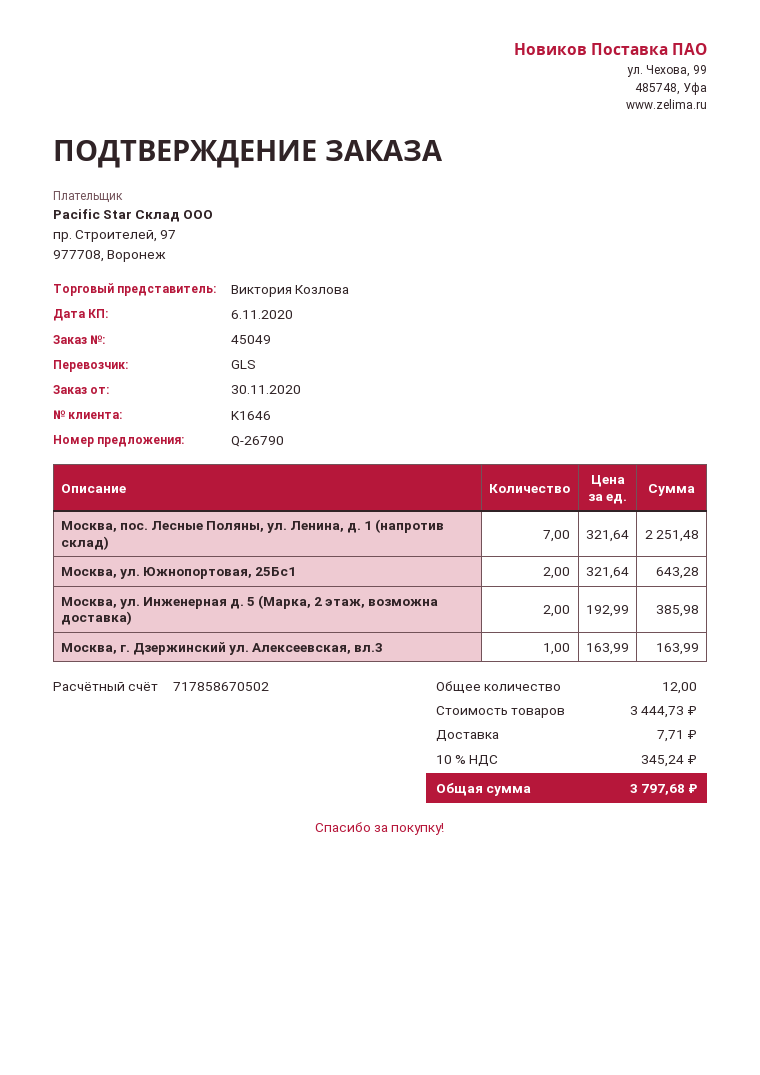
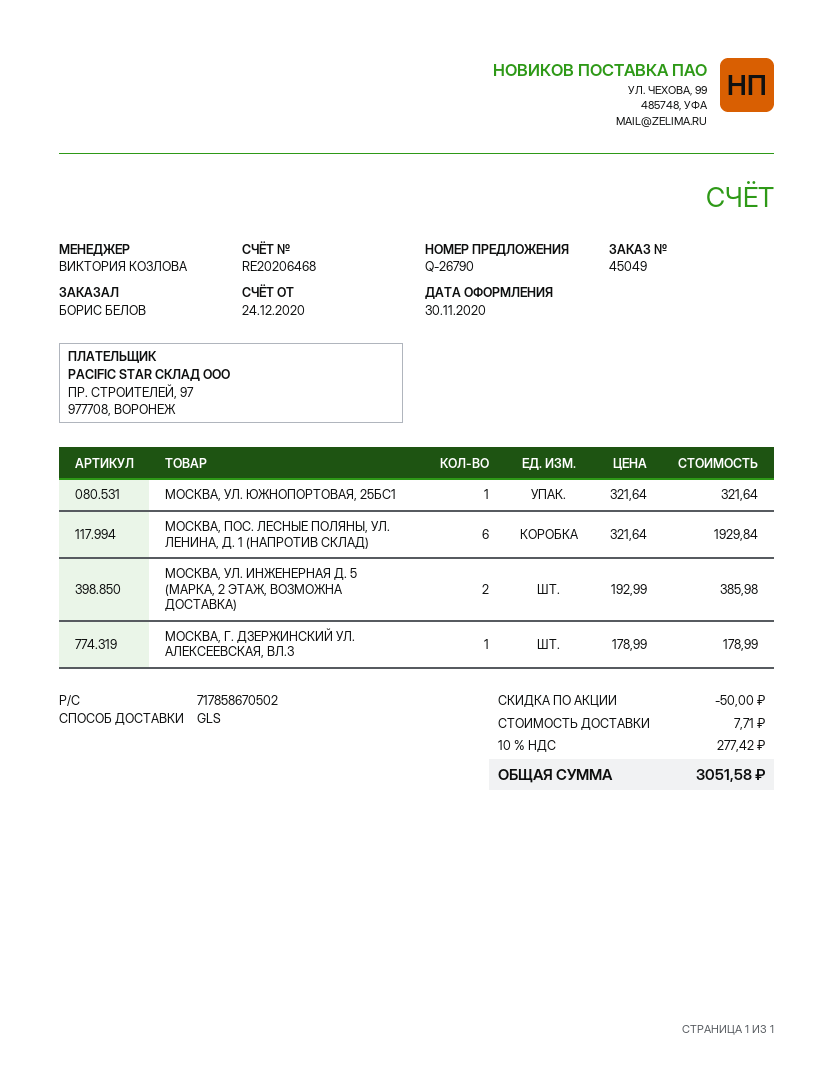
Москва, пос. Лесные Поляны, ул. Ленина, д. 1 (напротив склад): 7 x 321.64 = 2251.48 -> 6 x 321.64 = 1929.84
Москва, ул. Южнопортовая, 25Бс1: 2 x 321.64 = 643.28 -> 1 x 321.64 = 321.64
Москва, г. Дзержинский ул. Алексеевская, вл.3: 1 x 163.99 = 163.99 -> 1 x 178.99 = 178.99
discount: none -> 50.00
tax: 10% = 345.24 -> 10% = 277.42
total: 3797.68 -> 3051.58

